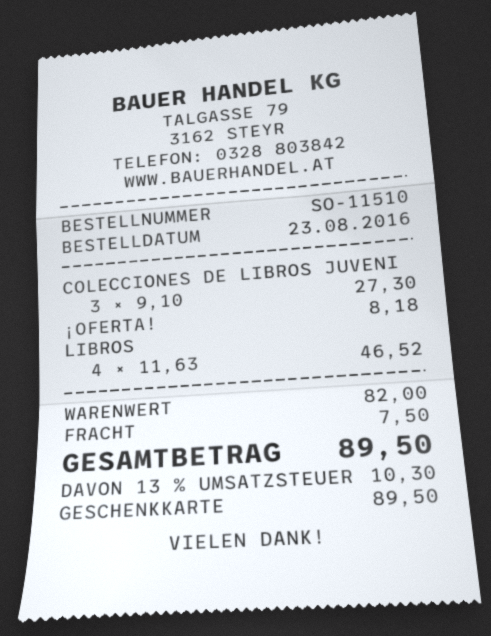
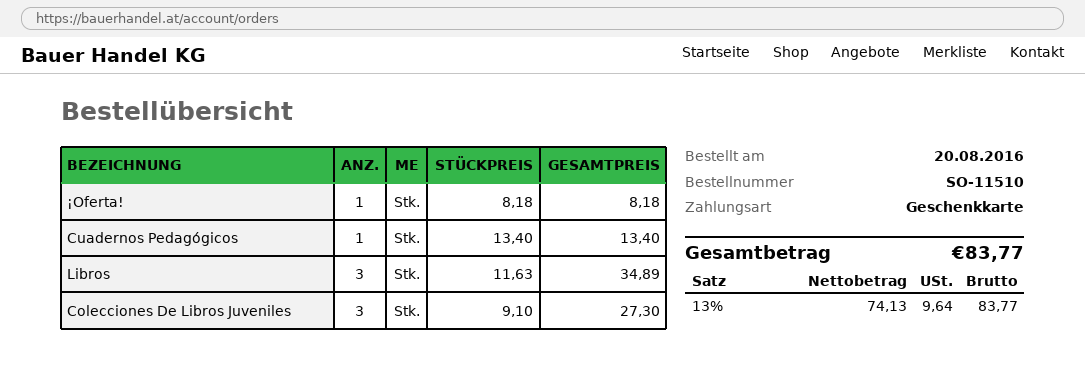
order date: 2016-08-23 -> 2016-08-20
LIBROS: 4 x 11.63 = 46.52 -> 3 x 11.63 = 34.89
Cuadernos Pedagógicos: none -> 1 x 13.40 = 13.40
shipping: 7.50 -> none
tax: 13% = 10.30 -> 13% = 9.64
total: 89.50 -> 83.77

